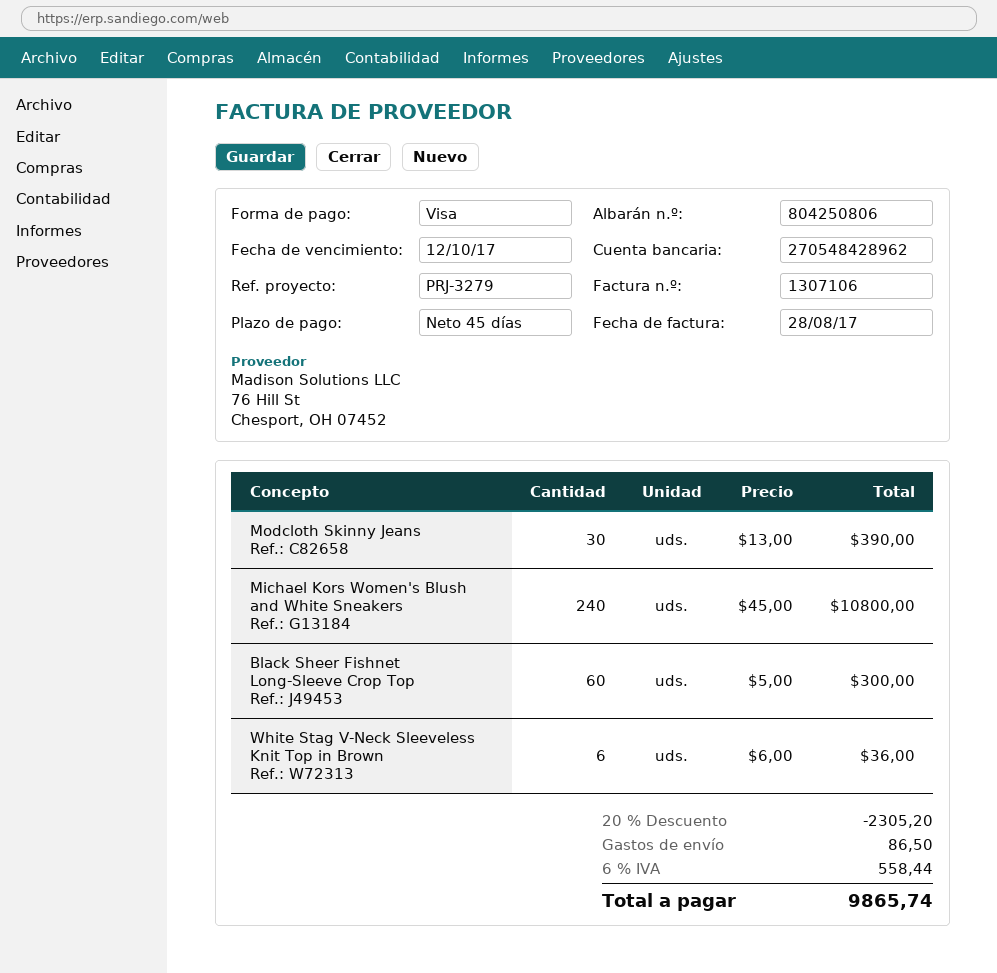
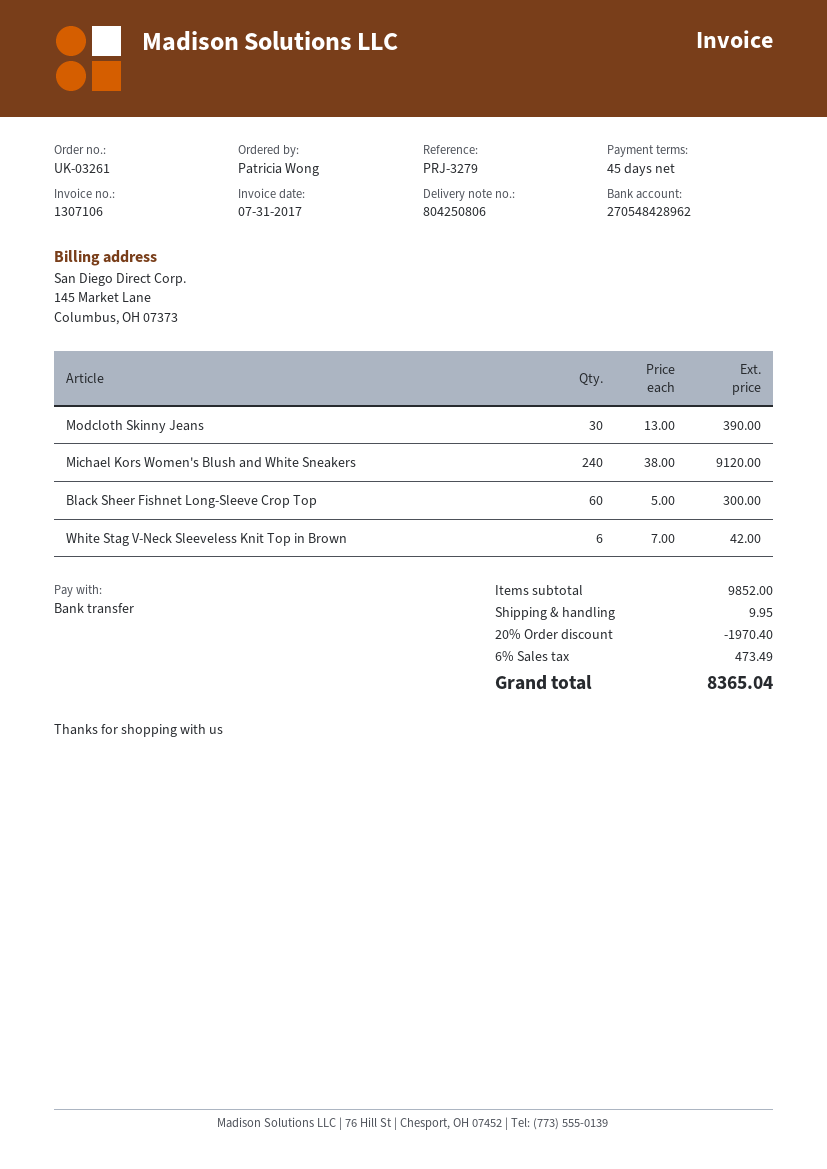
invoice date: 2017-08-28 -> 2017-07-31
payment method: Visa -> bank transfer
Michael Kors Women's Blush and White Sneakers: 240 x 45.00 = 10800.00 -> 240 x 38.00 = 9120.00
White Stag V-Neck Sleeveless Knit Top in Brown: 6 x 6.00 = 36.00 -> 6 x 7.00 = 42.00
discount: 20% = 2305.20 -> 20% = 1970.40
shipping: 86.50 -> 9.95
tax: 6% = 558.44 -> 6% = 473.49
total: 9865.74 -> 8365.04

